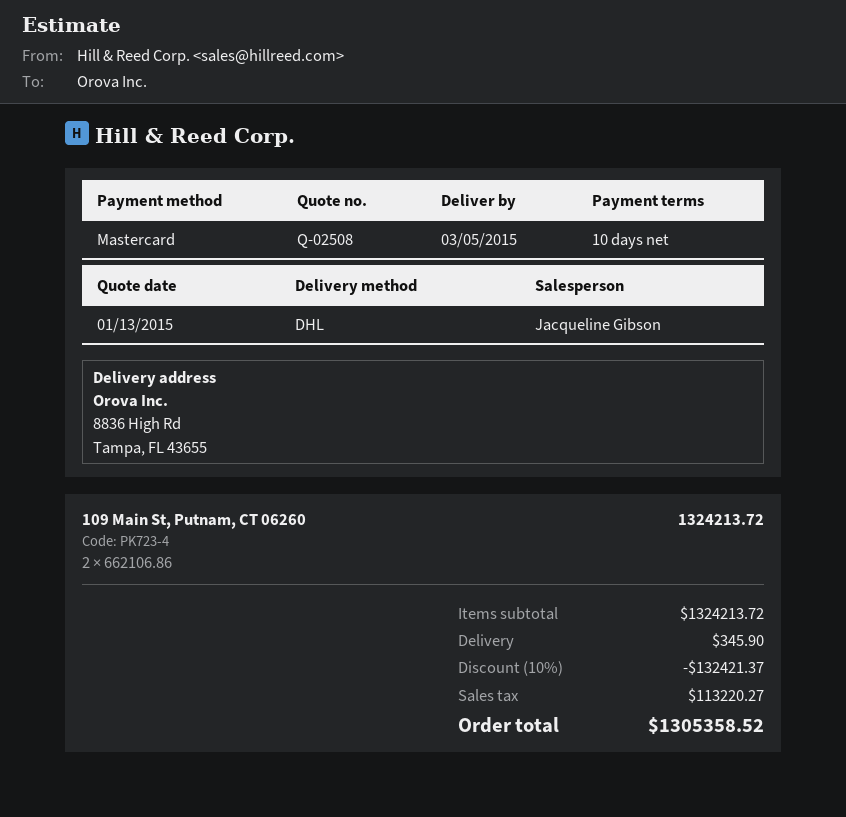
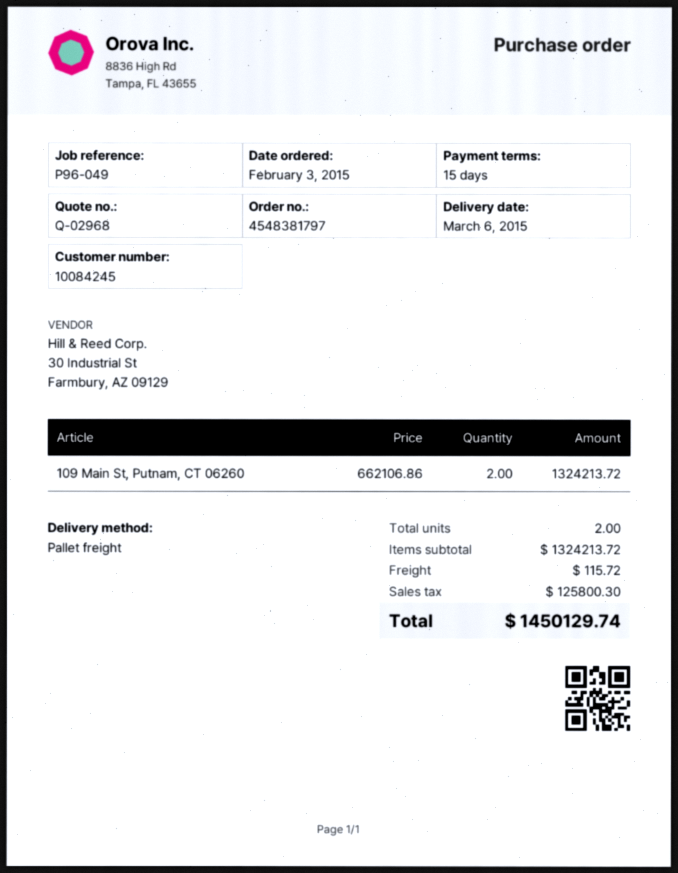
quote number: Q-02508 -> Q-02968
delivery date: 2015-03-05 -> 2015-03-06
payment terms: 10 days -> 15 days
shipping method: DHL -> pallet freight
discount: 10% = 132421.37 -> none
shipping: 345.90 -> 115.72
tax: 113220.27 -> 125800.30
total: 1305358.52 -> 1450129.74

